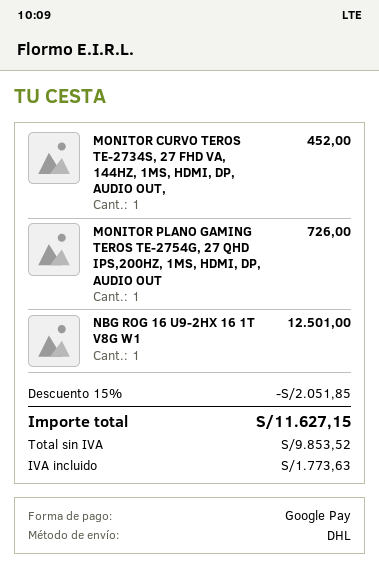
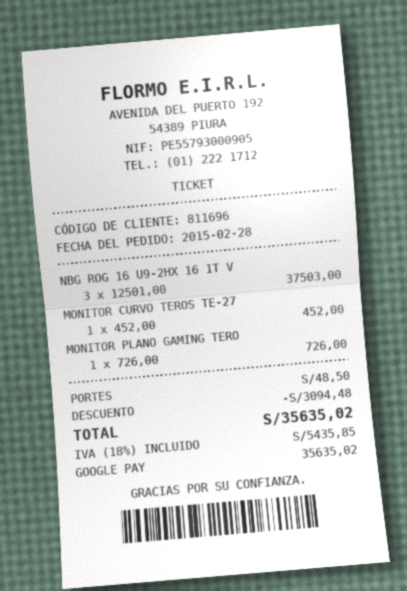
NBG ROG 16 U9-2HX 16 1T V8G W1: 1 for 12501.00 -> 3 for 37503.00
discount: 2051.85 -> 3094.48
shipping: none -> 48.50
tax: 1773.63 -> 5435.85
total: 11627.15 -> 35635.02

